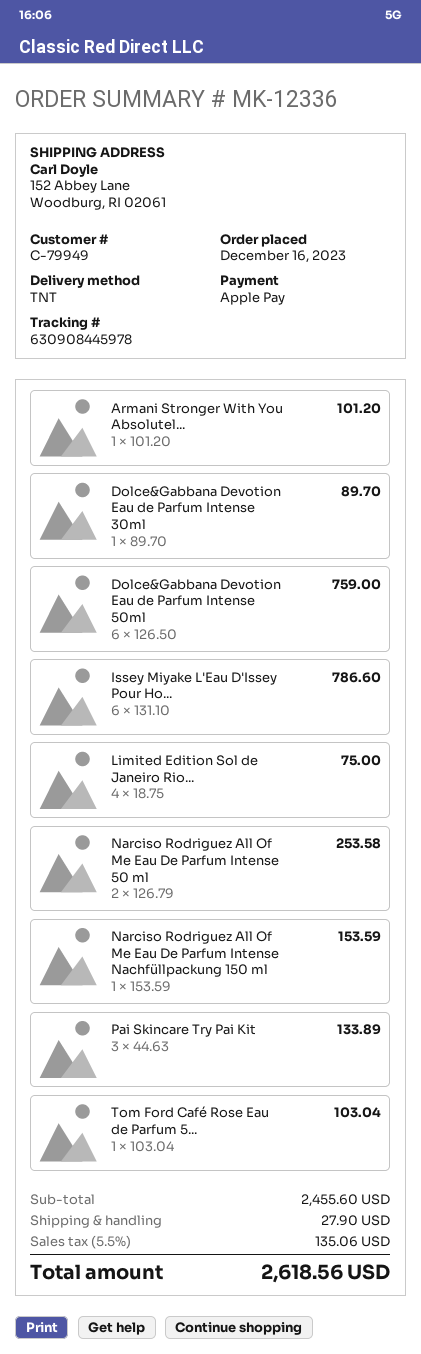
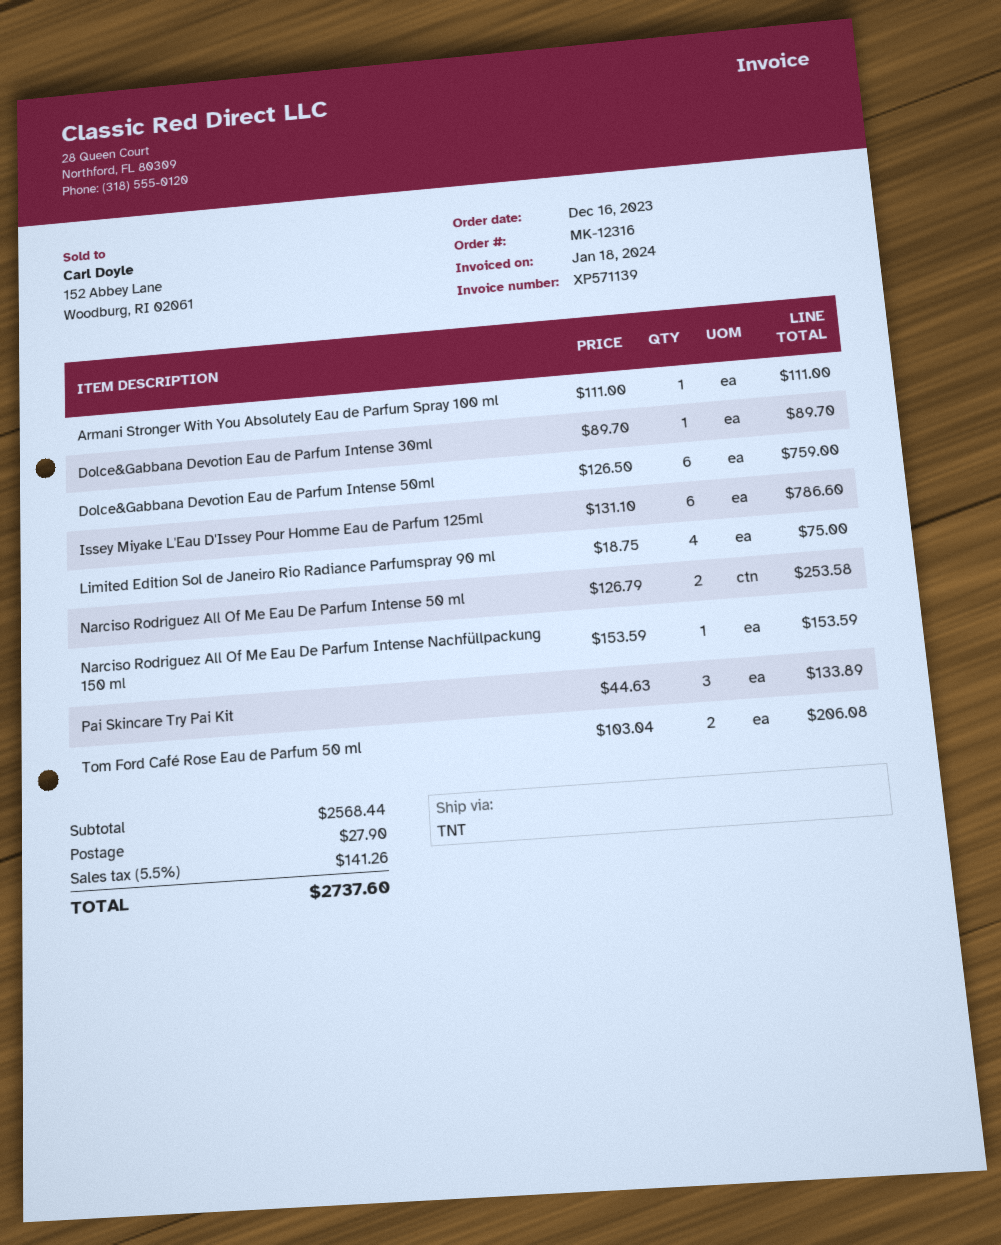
order number: MK-12336 -> MK-12316
Armani Stronger With You Absolutel...: 1 x 101.20 = 101.20 -> 1 x 111.00 = 111.00
Tom Ford Café Rose Eau de Parfum 5...: 1 x 103.04 = 103.04 -> 2 x 103.04 = 206.08
subtotal: 2455.60 -> 2568.44
tax: 5.5% = 135.06 -> 5.5% = 141.26
total: 2618.56 -> 2737.60

